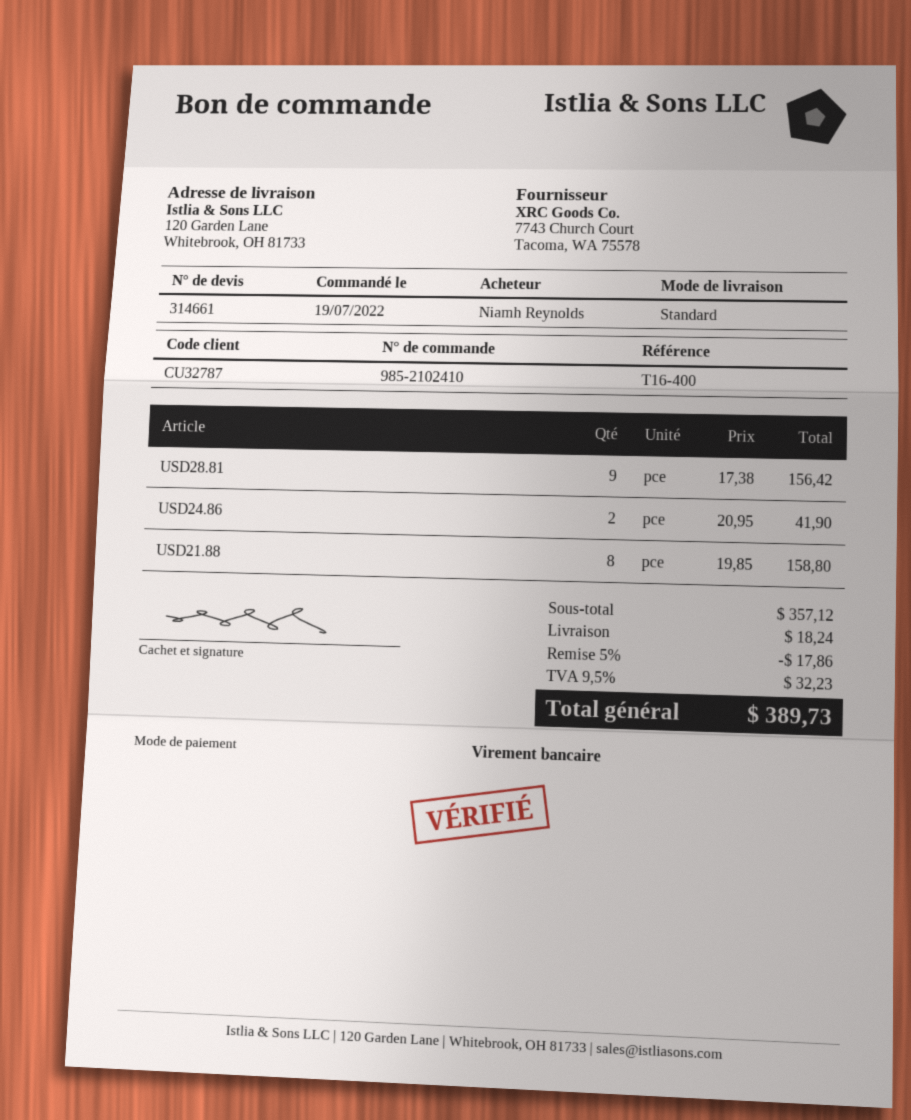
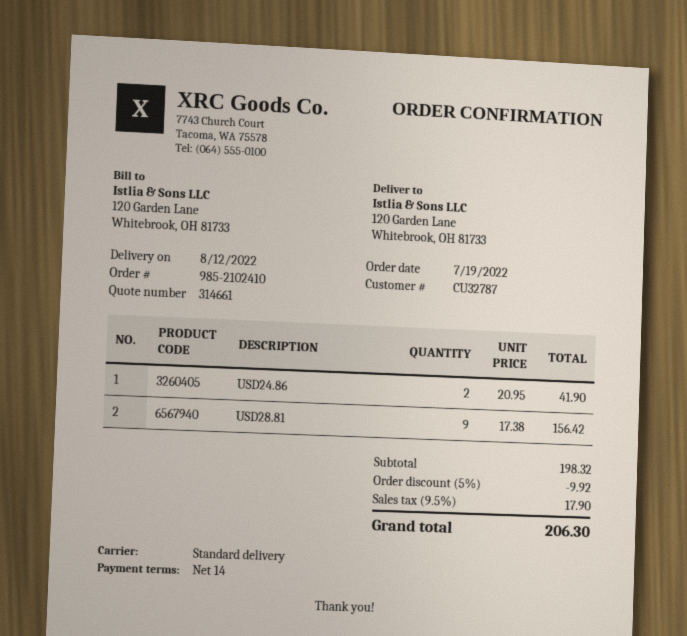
USD21.88: 8 x 19.85 = 158.80 -> none
subtotal: 357.12 -> 198.32
discount: 5% = 17.86 -> 5% = 9.92
shipping: 18.24 -> none
tax: 9.5% = 32.23 -> 9.5% = 17.90
total: 389.73 -> 206.30

